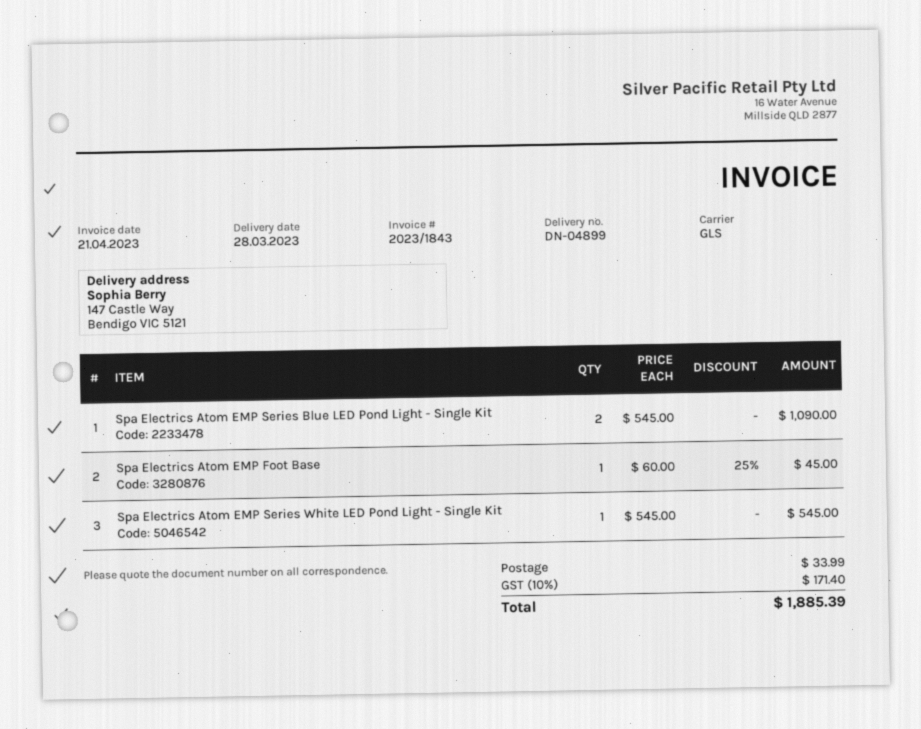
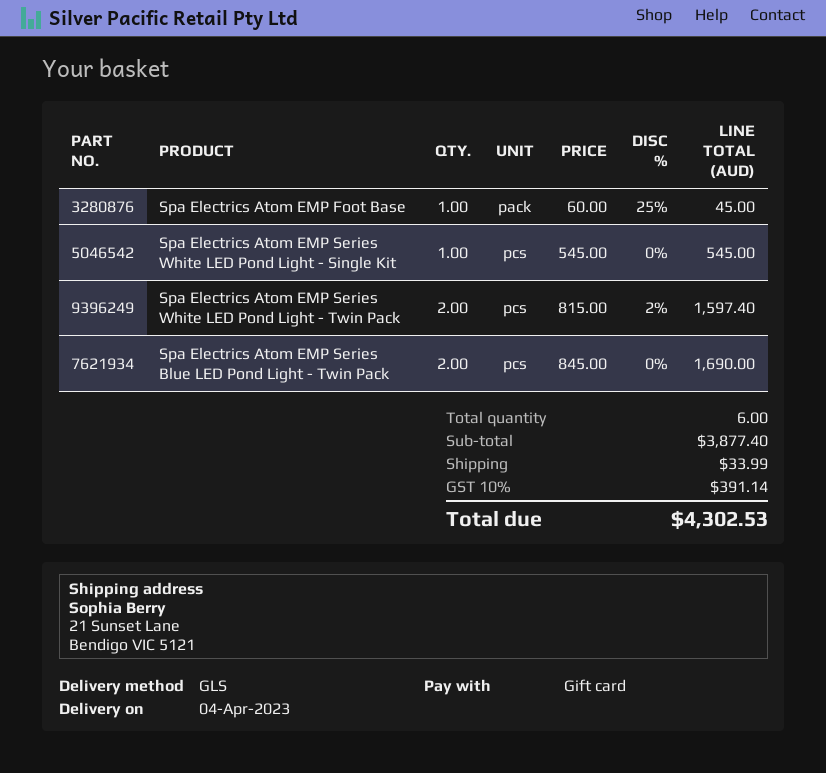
delivery date: 2023-03-28 -> 2023-04-04
ship to: 147 Castle Way, Bendigo VIC 5121 -> 21 Sunset Lane, Bendigo VIC 5121
Spa Electrics Atom EMP Series Blue LED Pond Light - Single Kit: 2 x 545.00 = 1090.00 -> none
Spa Electrics Atom EMP Series White LED Pond Light - Twin Pack: none -> 2 x 815.00 - 2% = 1597.40
Spa Electrics Atom EMP Series Blue LED Pond Light - Twin Pack: none -> 2 x 845.00 = 1690.00
tax: 10% = 171.40 -> 10% = 391.14
total: 1885.39 -> 4302.53

